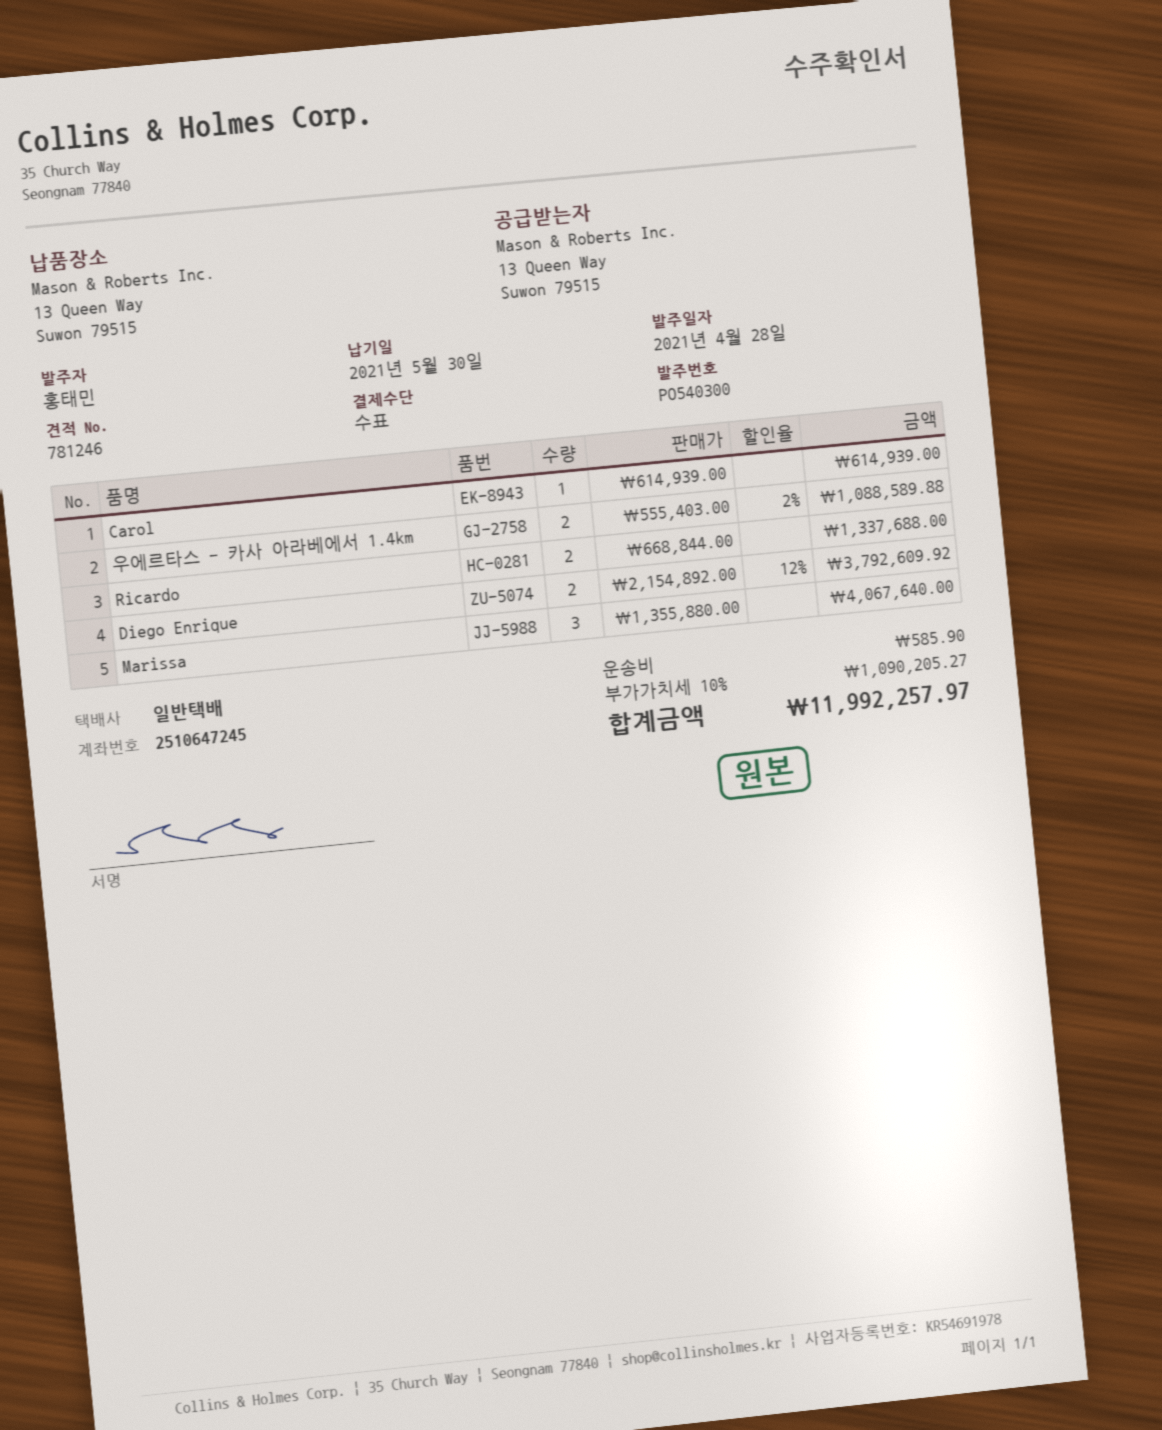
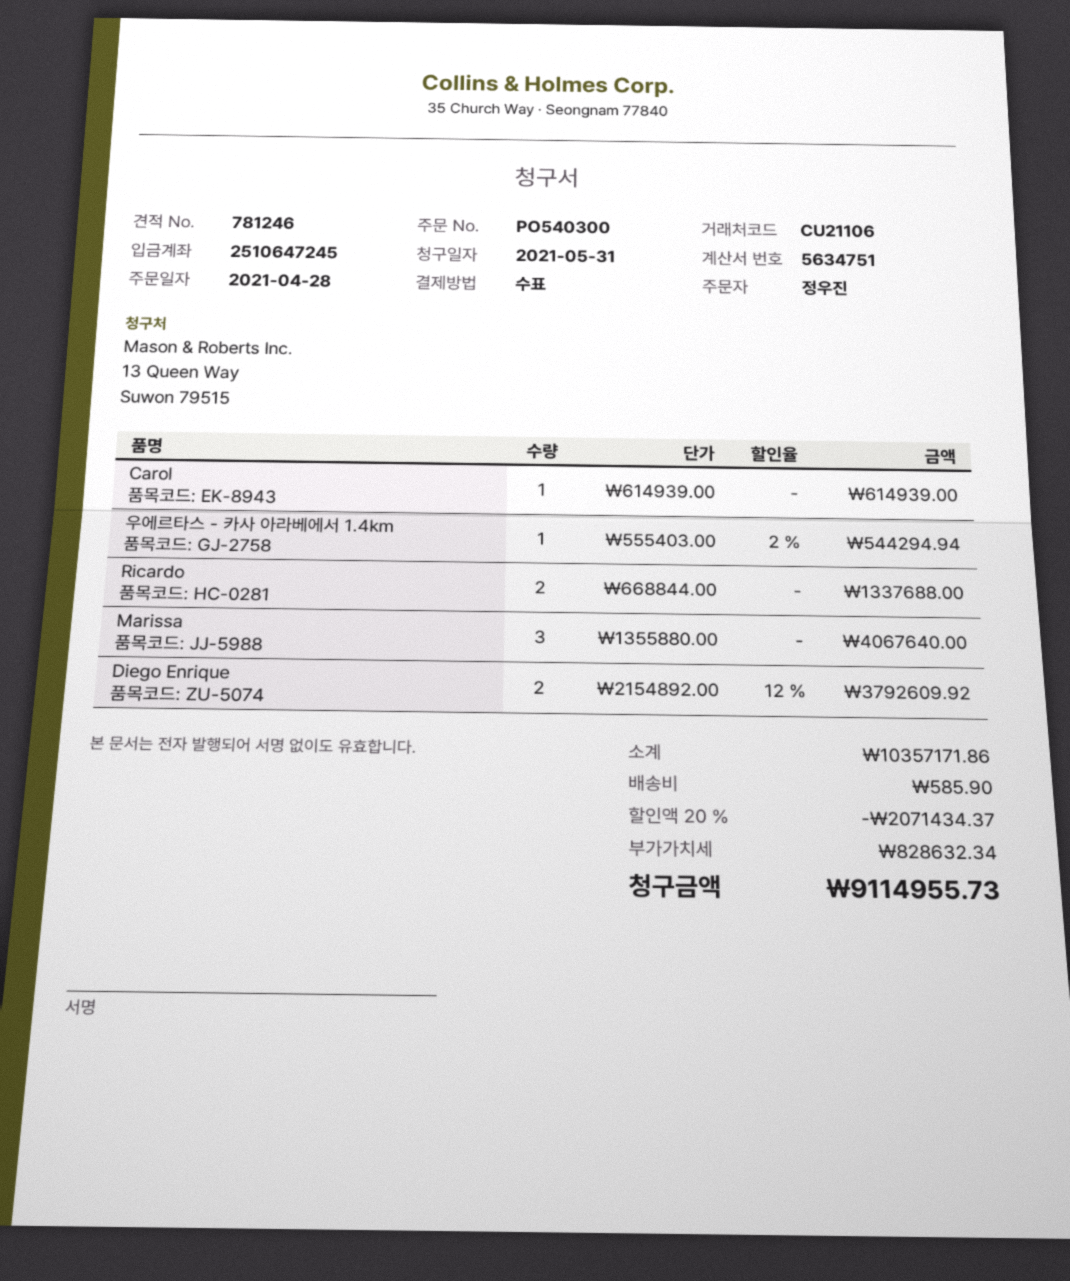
ordered by: 홍태민 -> 정우진
우에르타스 - 카사 아라베에서 1.4km: 2 x 555403.00 - 2% = 1088589.88 -> 1 x 555403.00 - 2% = 544294.94
discount: none -> 20% = 2071434.37
tax: 1090205.27 -> 828632.34
total: 11992257.97 -> 9114955.73

